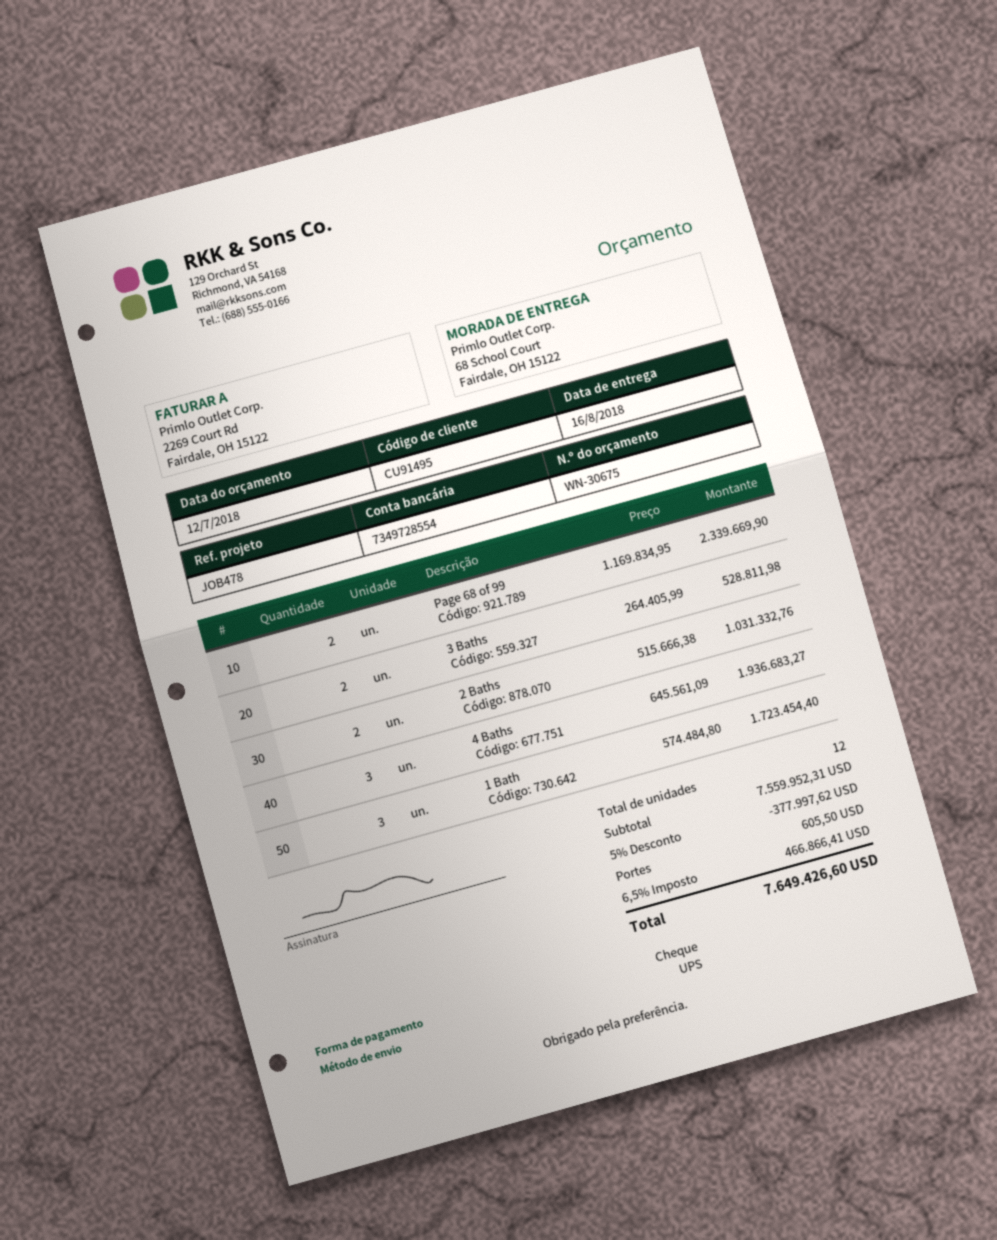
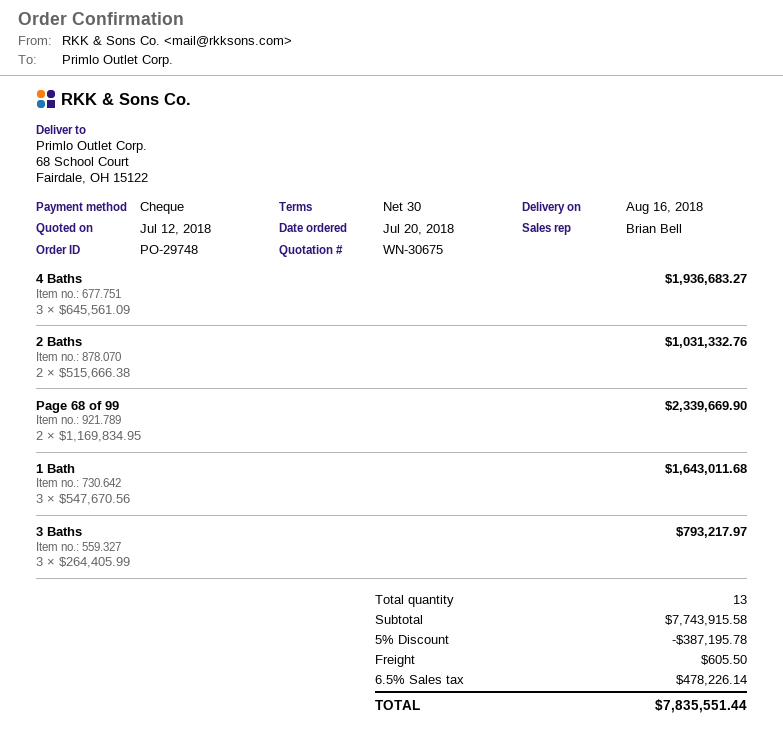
3 Baths: 2 x 264405.99 = 528811.98 -> 3 x 264405.99 = 793217.97
1 Bath: 3 x 574484.80 = 1723454.40 -> 3 x 547670.56 = 1643011.68
total quantity: 12 -> 13
subtotal: 7559952.31 -> 7743915.58
discount: 5% = 377997.62 -> 5% = 387195.78
tax: 6.5% = 466866.41 -> 6.5% = 478226.14
total: 7649426.60 -> 7835551.44

